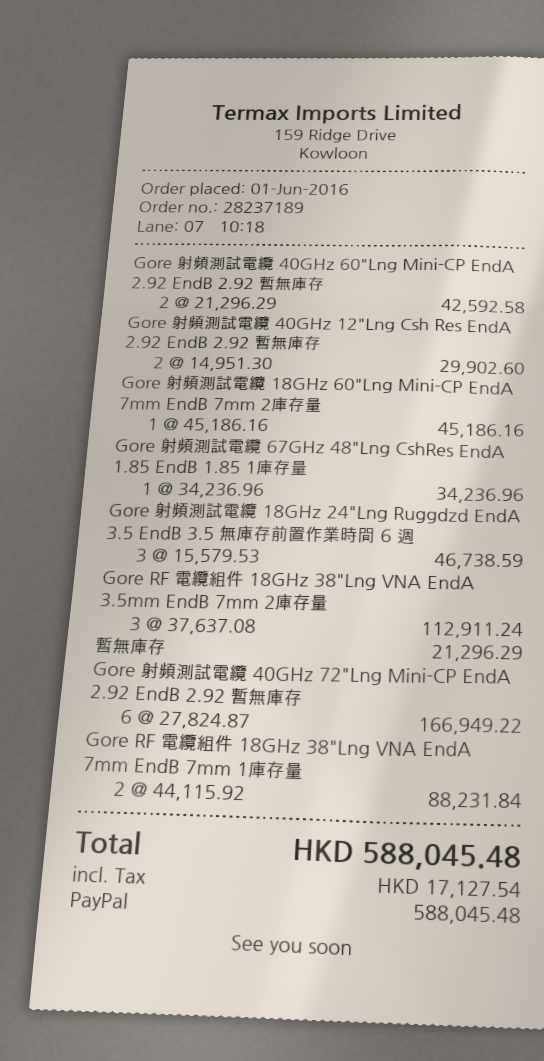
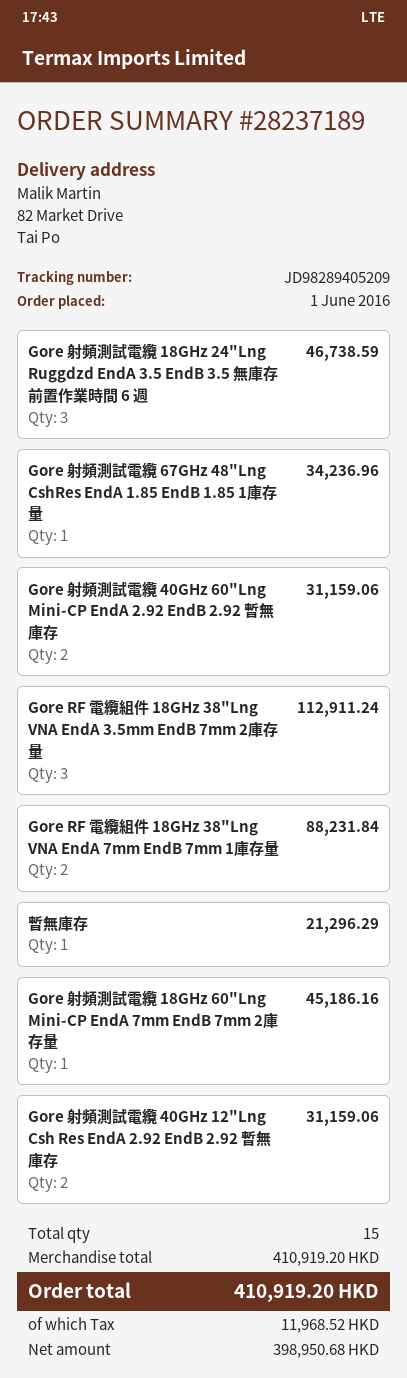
Gore 射頻測試電纜 40GHz 60"Lng Mini-CP EndA 2.92 EndB 2.92 暫無庫存: 2 for 42592.58 -> 2 for 31159.06
Gore 射頻測試電纜 40GHz 12"Lng Csh Res EndA 2.92 EndB 2.92 暫無庫存: 2 for 29902.60 -> 2 for 31159.06
Gore 射頻測試電纜 40GHz 72"Lng Mini-CP EndA 2.92 EndB 2.92 暫無庫存: 6 for 166949.22 -> none
tax: 17127.54 -> 11968.52
total: 588045.48 -> 410919.20

